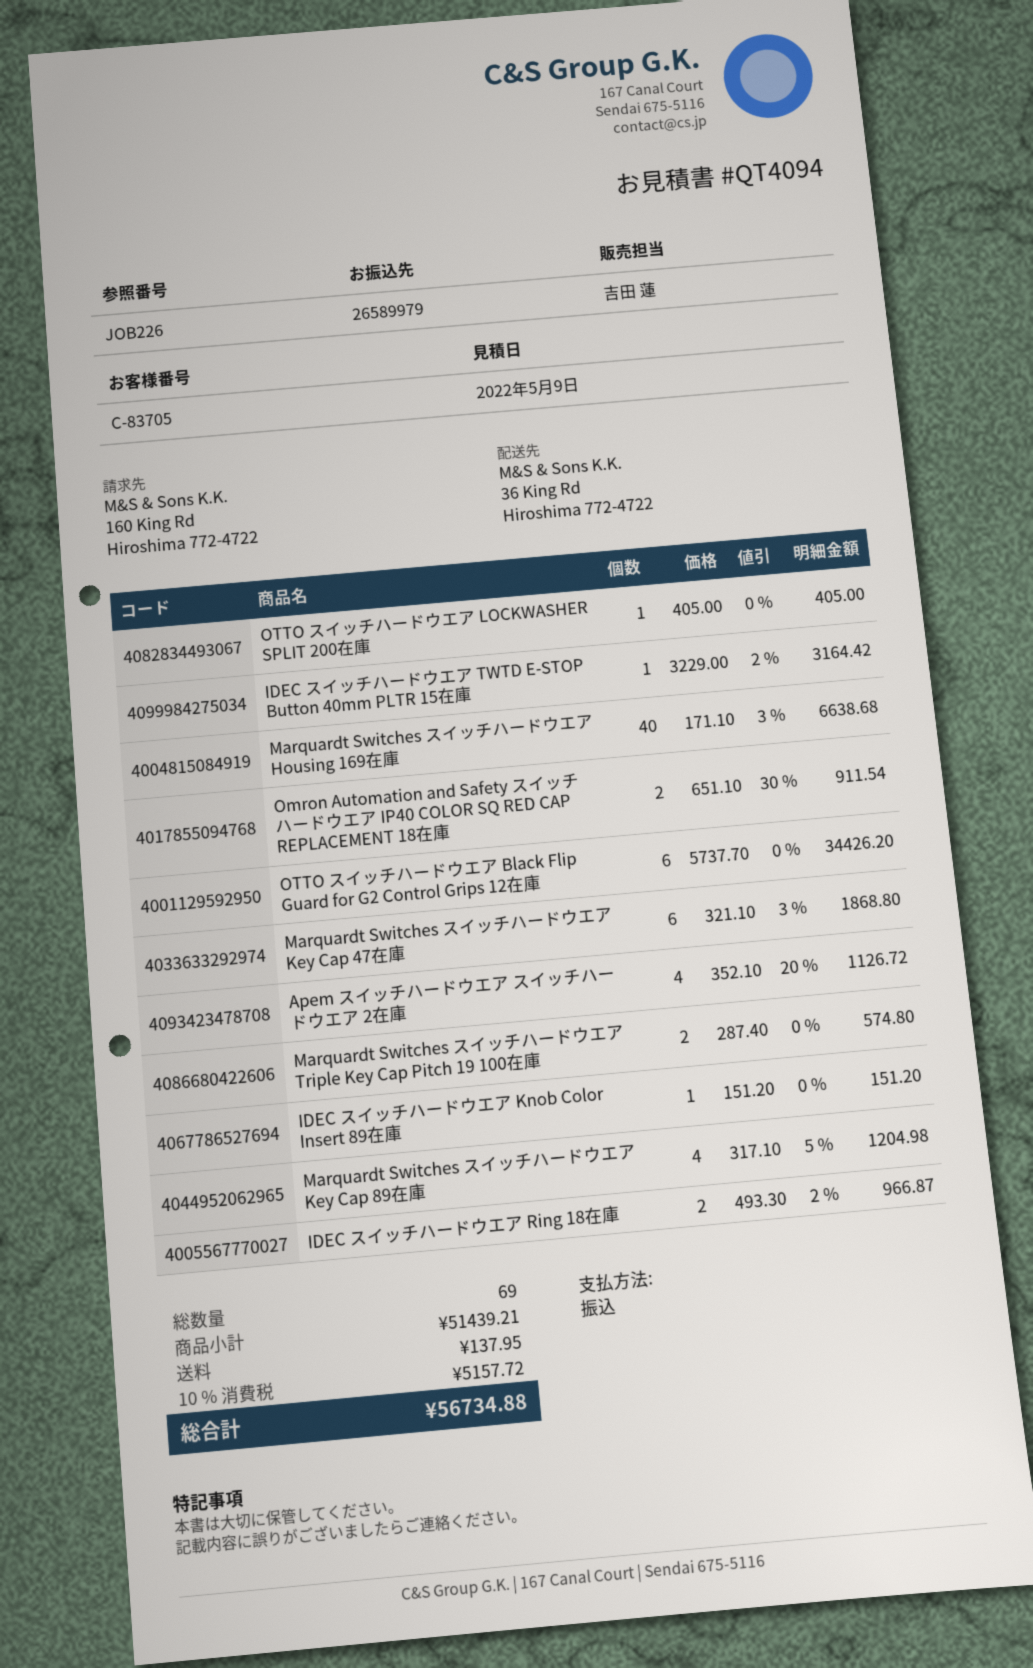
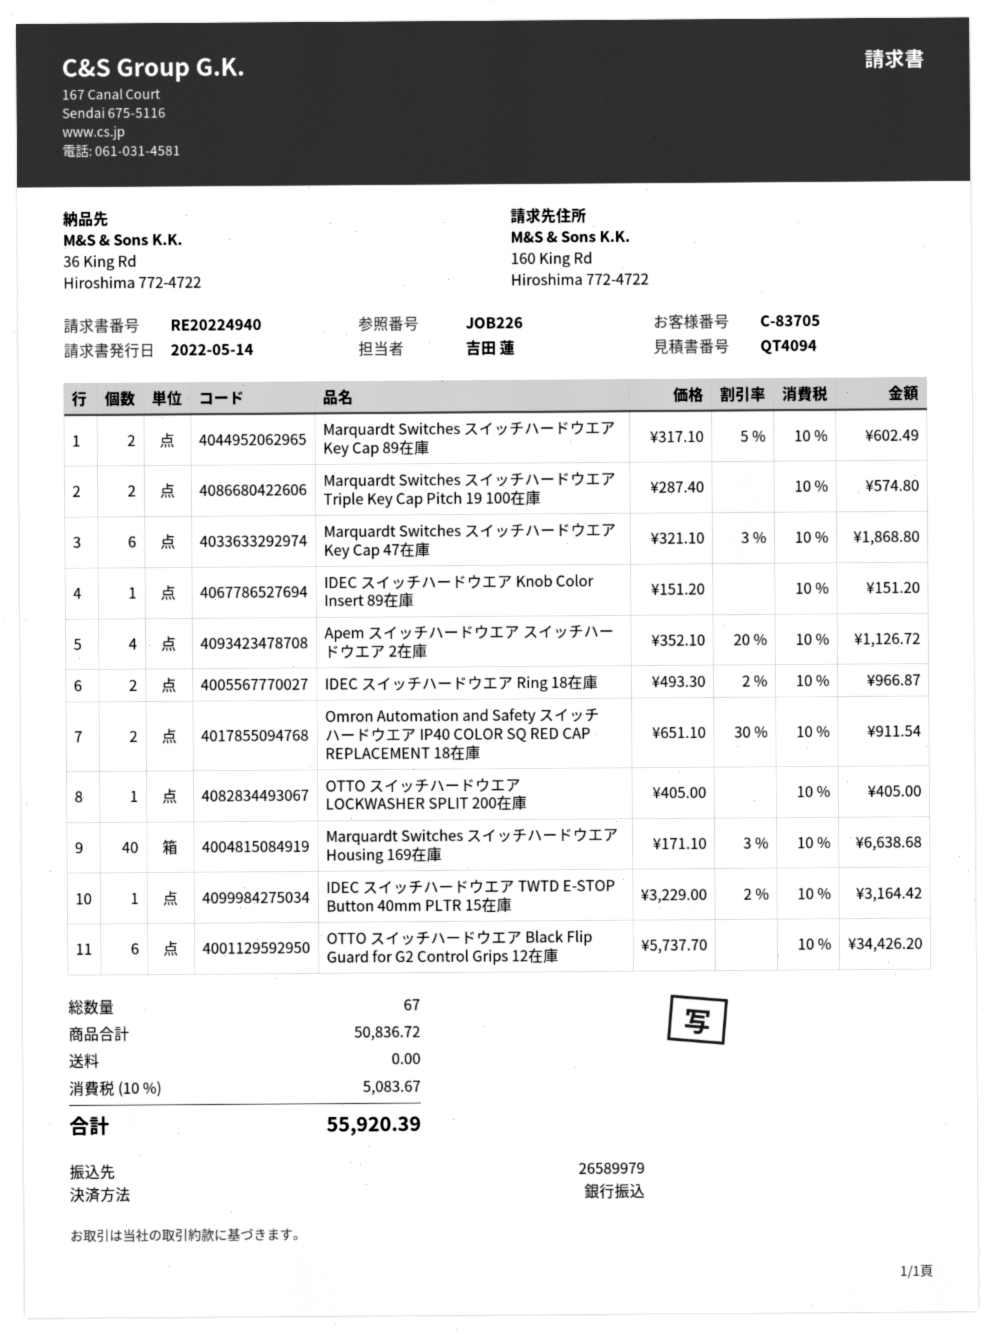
Marquardt Switches スイッチハードウエア Key Cap 89在庫: 4 x 317.10 - 5% = 1204.98 -> 2 x 317.10 - 5% = 602.49
total quantity: 69 -> 67
subtotal: 51439.21 -> 50836.72
shipping: 137.95 -> 0.00
tax: 10% = 5157.72 -> 10% = 5083.67
total: 56734.88 -> 55920.39

